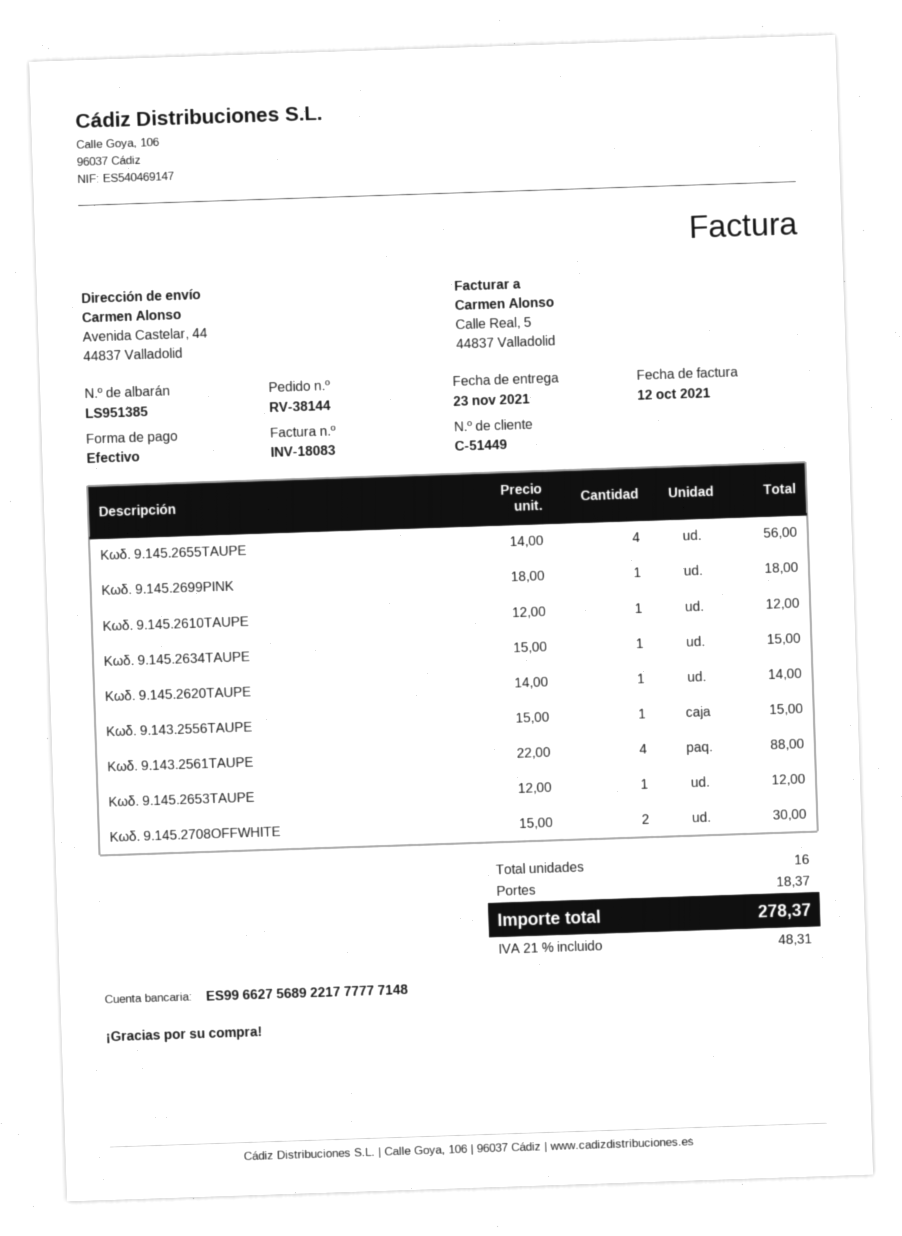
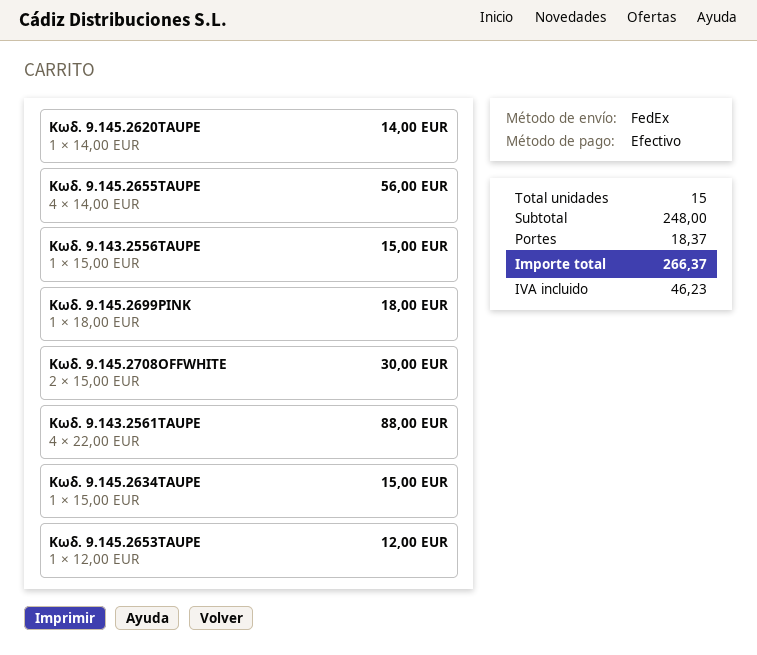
Κωδ. 9.145.2610TAUPE: 1 x 12.00 = 12.00 -> none
total quantity: 16 -> 15
tax: 48.31 -> 46.23
total: 278.37 -> 266.37

